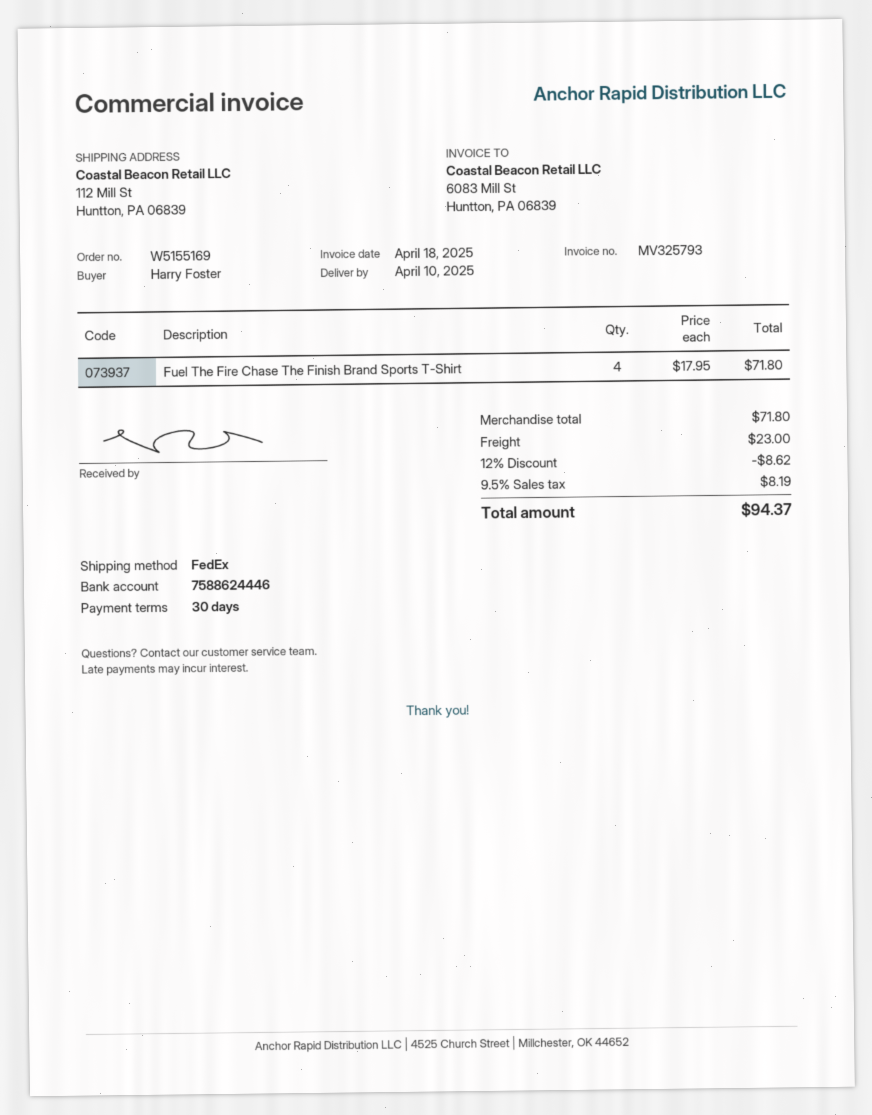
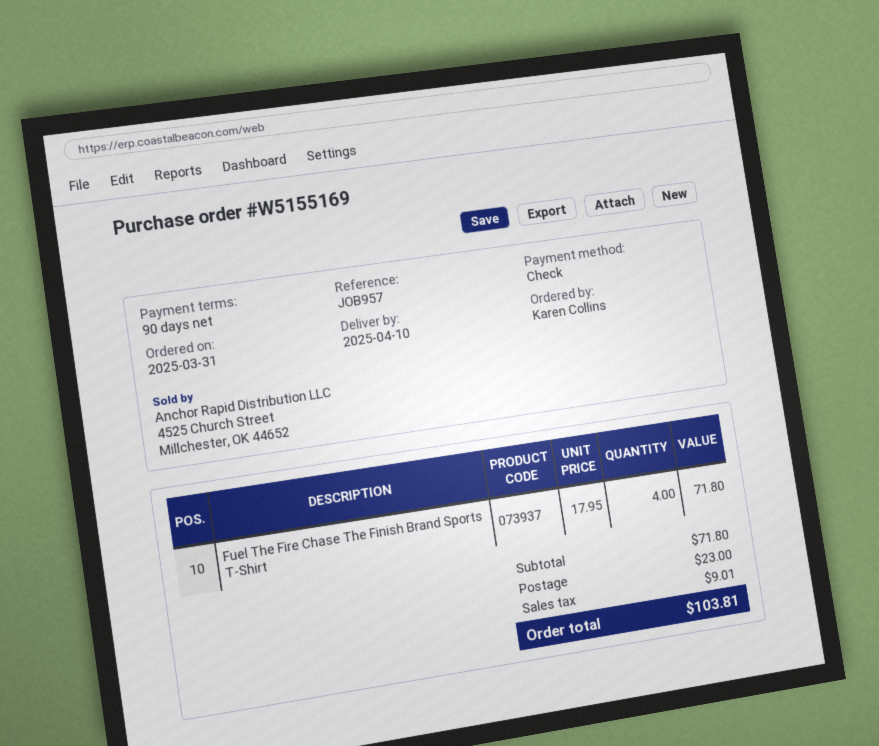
payment terms: 30 days -> 90 days
ordered by: Harry Foster -> Karen Collins
discount: 12% = 8.62 -> none
tax: 8.19 -> 9.01
total: 94.37 -> 103.81

